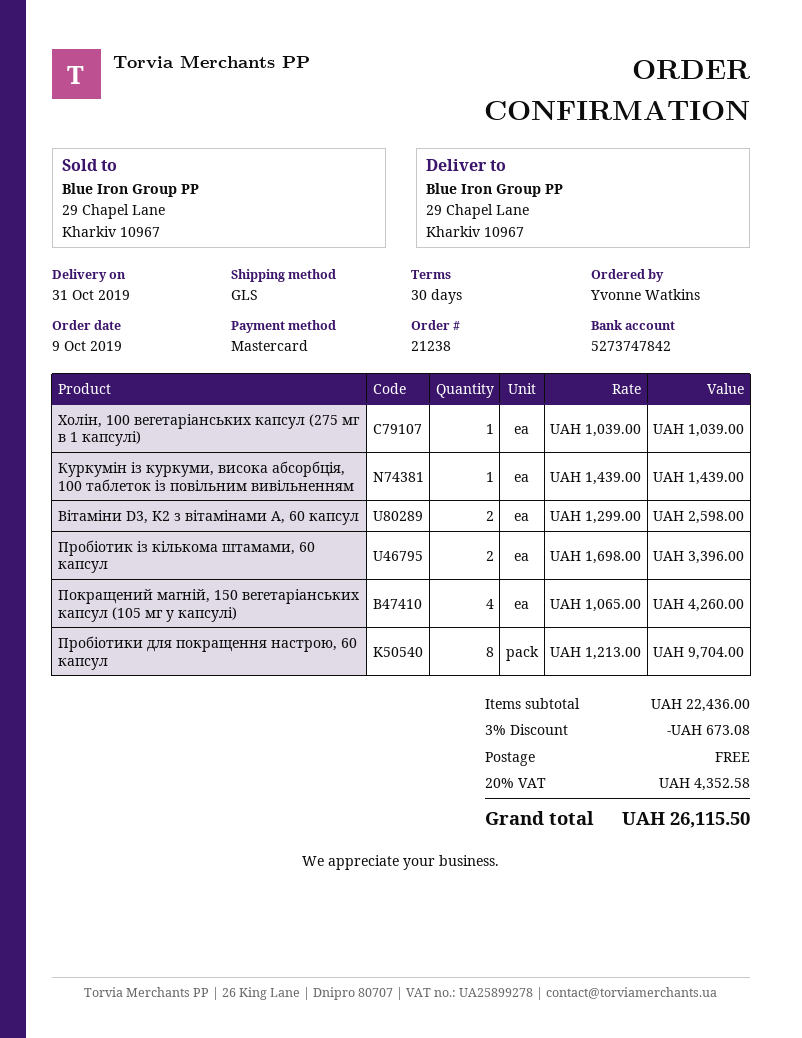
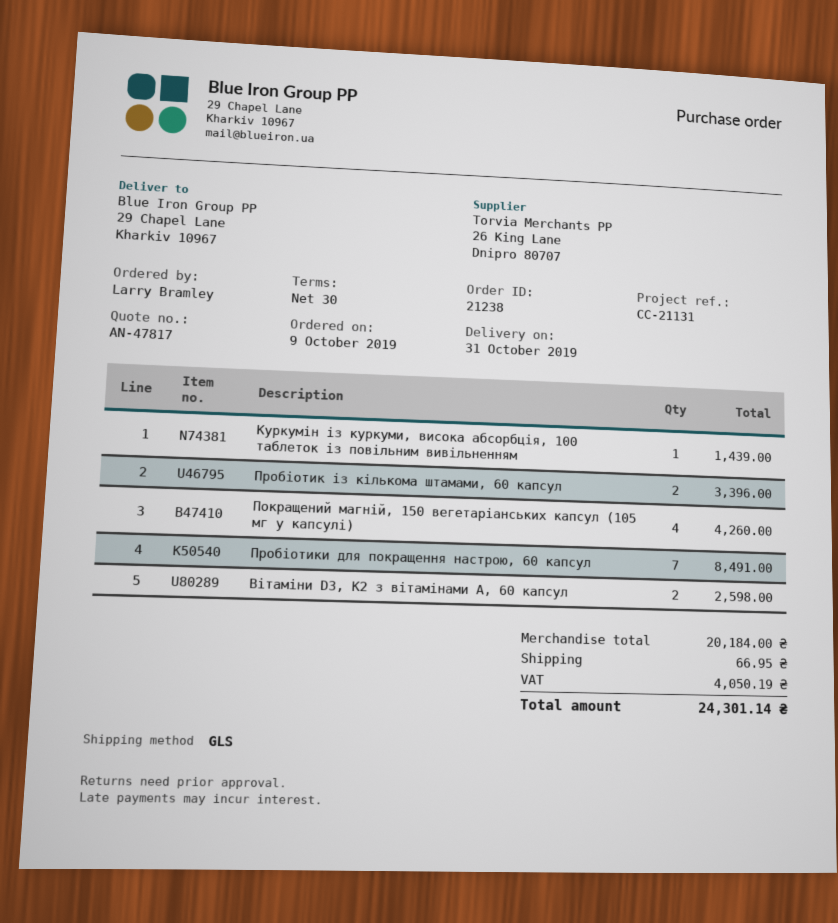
ordered by: Yvonne Watkins -> Larry Bramley
Холін, 100 вегетаріанських капсул (275 мг в 1 капсулі): 1 for 1039.00 -> none
Пробіотики для покращення настрою, 60 капсул: 8 for 9704.00 -> 7 for 8491.00
subtotal: 22436.00 -> 20184.00
discount: 3% = 673.08 -> none
shipping: 0.00 -> 66.95
tax: 4352.58 -> 4050.19
total: 26115.50 -> 24301.14

